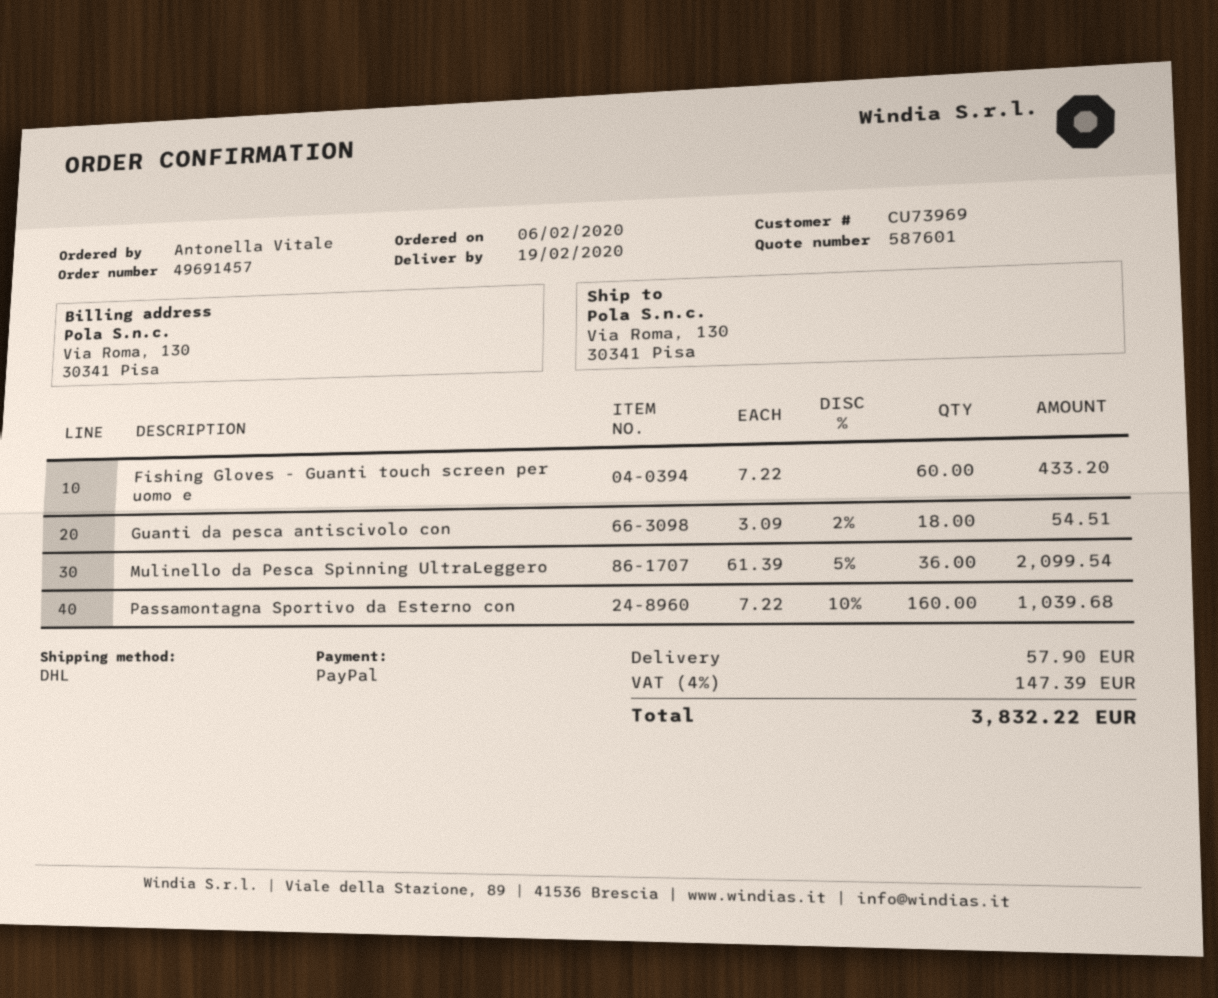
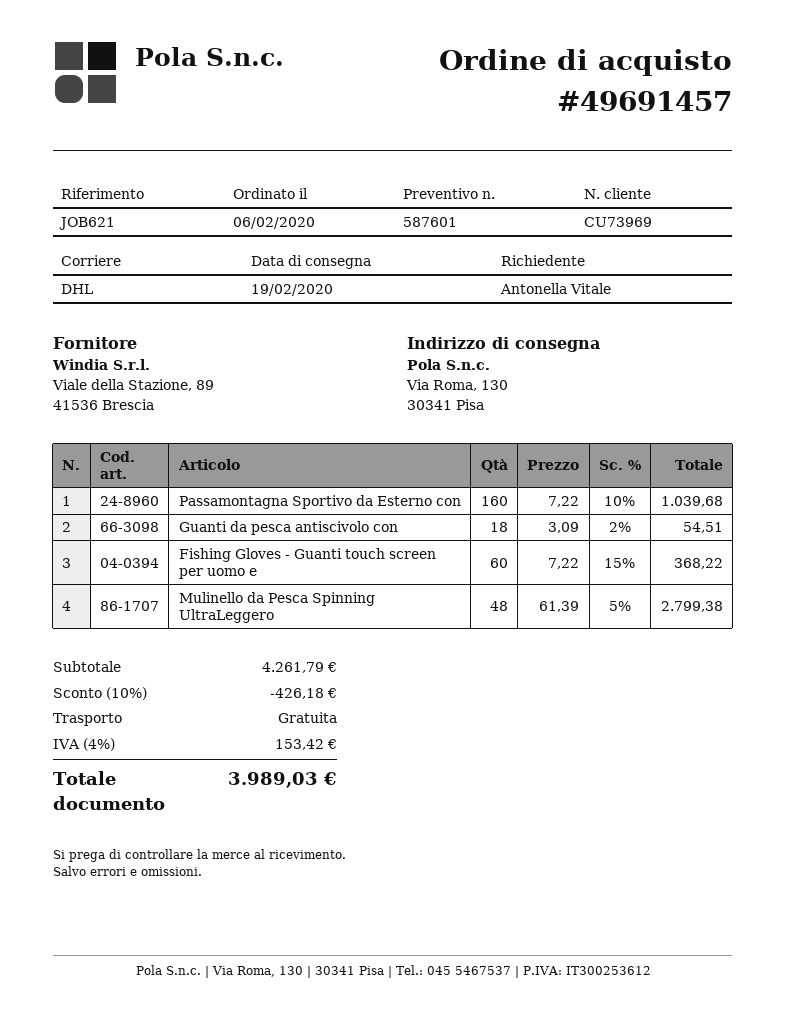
Fishing Gloves - Guanti touch screen per uomo e: 60 x 7.22 = 433.20 -> 60 x 7.22 - 15% = 368.22
Mulinello da Pesca Spinning UltraLeggero: 36 x 61.39 - 5% = 2099.54 -> 48 x 61.39 - 5% = 2799.38
discount: none -> 10% = 426.18
shipping: 57.90 -> 0.00
tax: 4% = 147.39 -> 4% = 153.42
total: 3832.22 -> 3989.03

